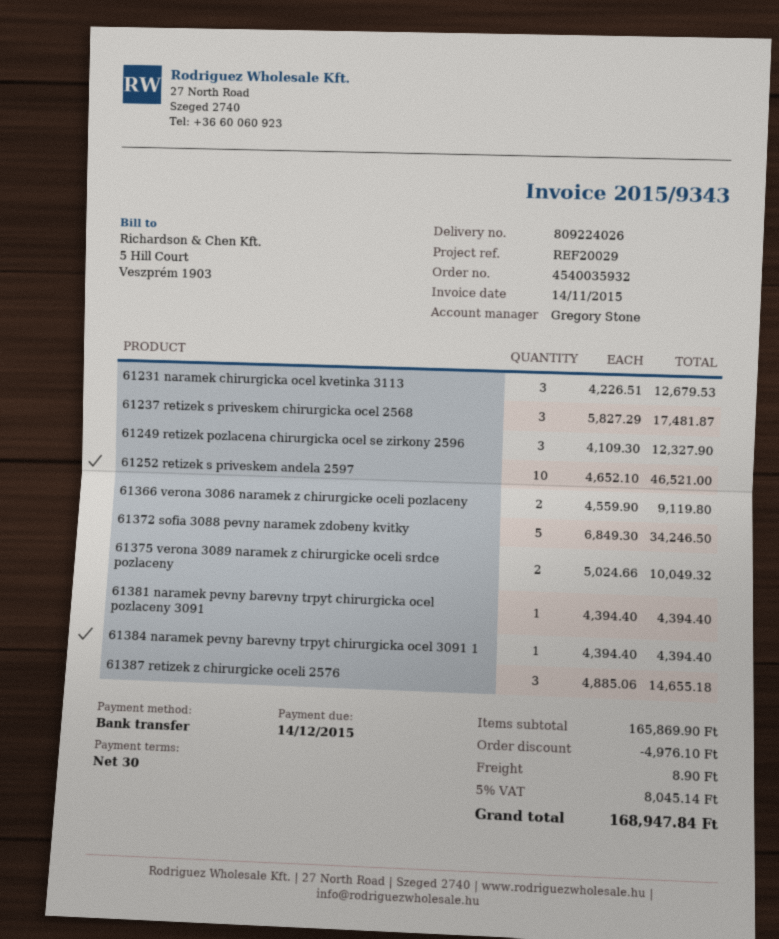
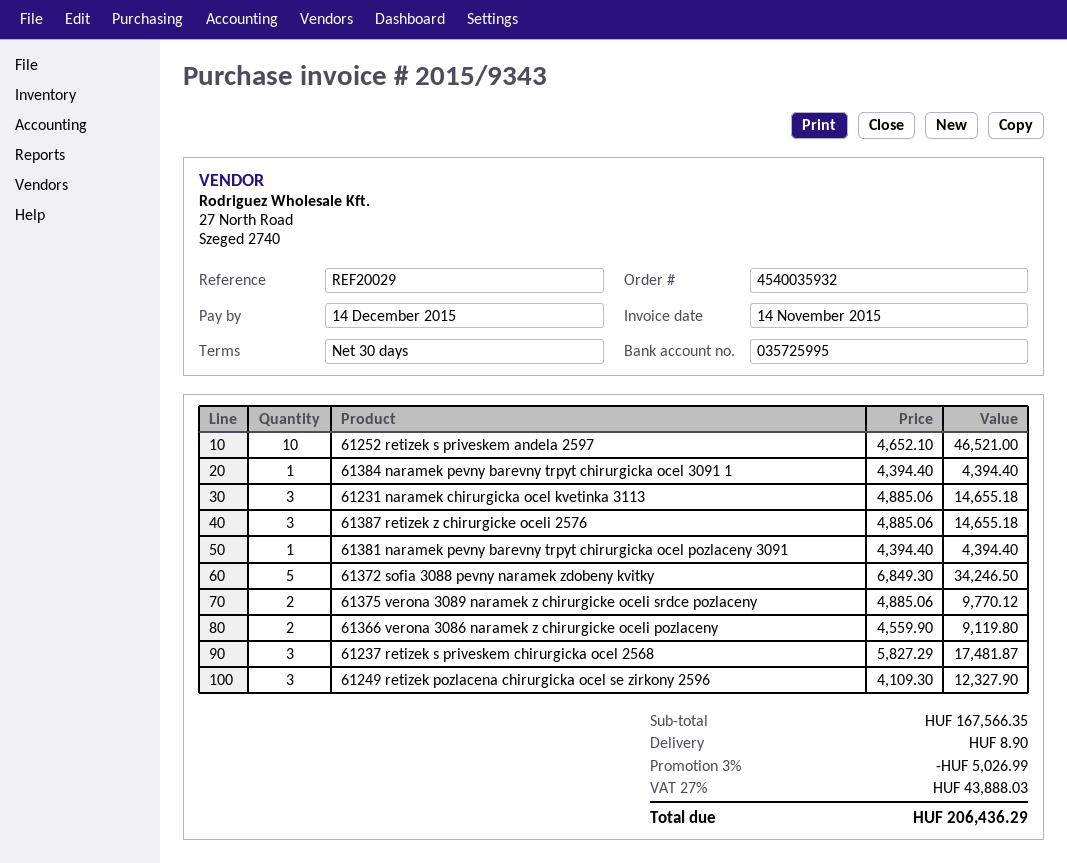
61231 naramek chirurgicka ocel kvetinka 3113: 3 x 4226.51 = 12679.53 -> 3 x 4885.06 = 14655.18
61375 verona 3089 naramek z chirurgicke oceli srdce pozlaceny: 2 x 5024.66 = 10049.32 -> 2 x 4885.06 = 9770.12
subtotal: 165869.90 -> 167566.35
discount: 4976.10 -> 5026.99
tax: 5% = 8045.14 -> 27% = 43888.03
total: 168947.84 -> 206436.29

